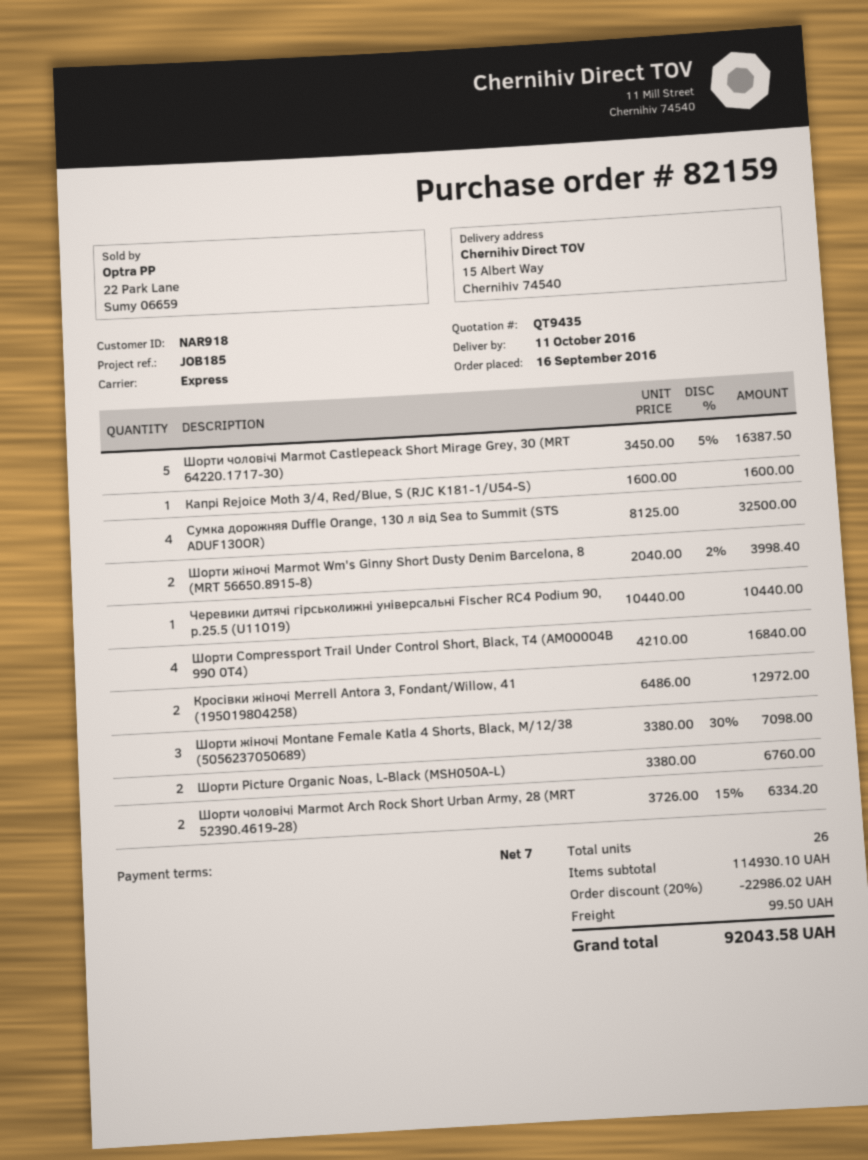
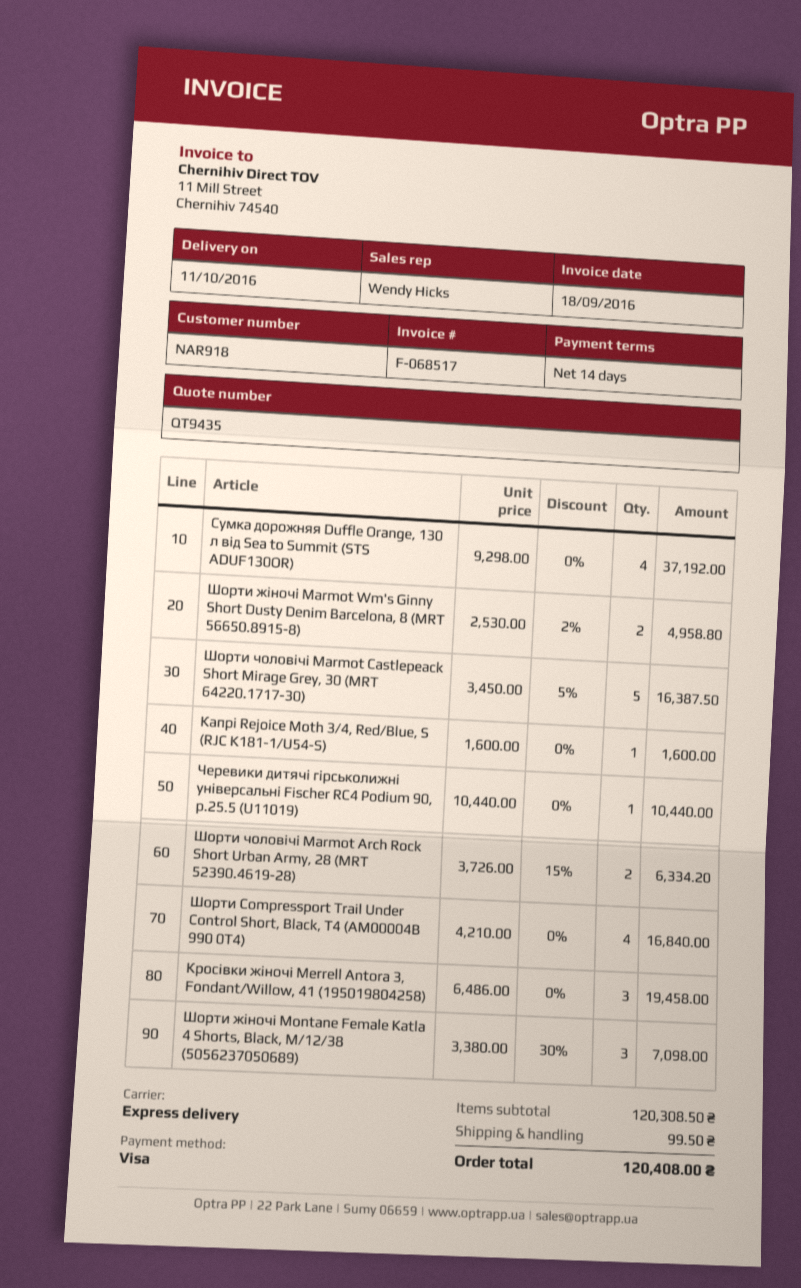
payment terms: 7 days -> 14 days
Сумка дорожняя Duffle Orange, 130 л від Sea to Summit (STS ADUF130OR): 4 x 8125.00 = 32500.00 -> 4 x 9298.00 = 37192.00
Шорти жіночі Marmot Wm's Ginny Short Dusty Denim Barcelona, 8 (MRT 56650.8915-8): 2 x 2040.00 - 2% = 3998.40 -> 2 x 2530.00 - 2% = 4958.80
Кросівки жіночі Merrell Antora 3, Fondant/Willow, 41 (195019804258): 2 x 6486.00 = 12972.00 -> 3 x 6486.00 = 19458.00
Шорти Picture Organic Noas, L-Black (MSH050A-L): 2 x 3380.00 = 6760.00 -> none
subtotal: 114930.10 -> 120308.50
discount: 20% = 22986.02 -> none
total: 92043.58 -> 120408.00

